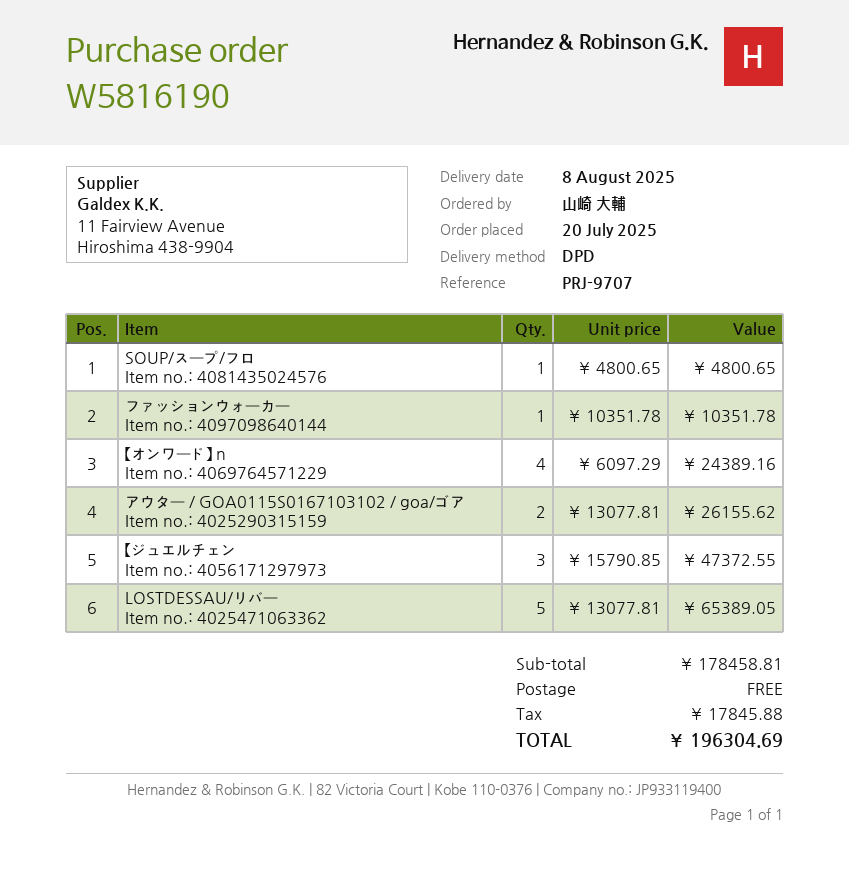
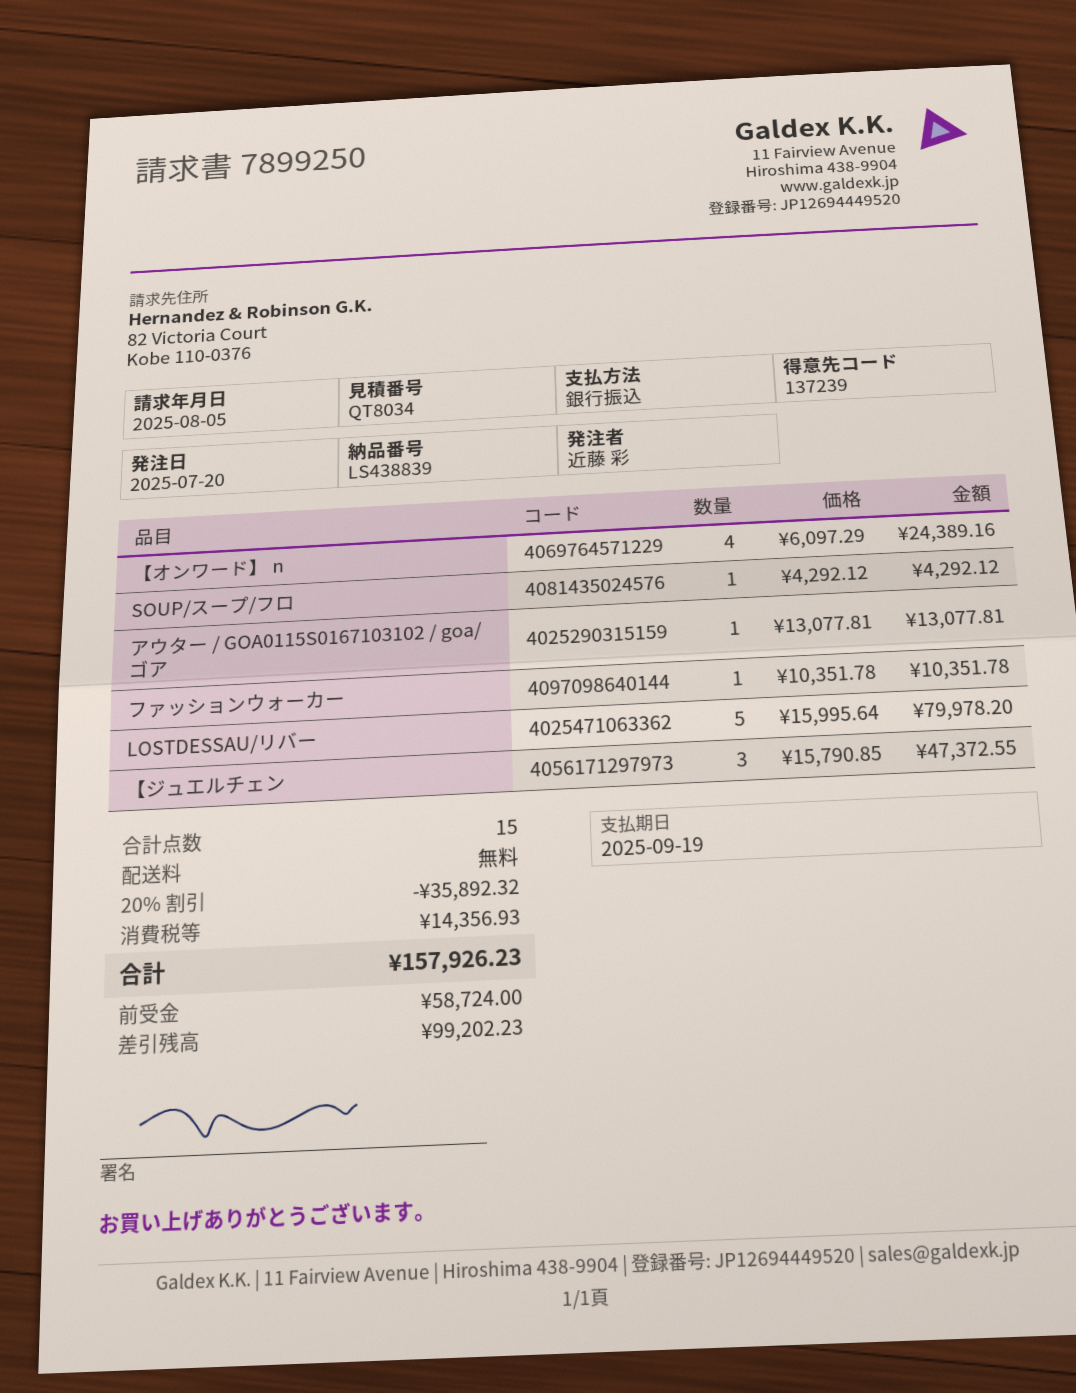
ordered by: 山崎 大輔 -> 近藤 彩
SOUP/スープ/フロ: 1 x 4800.65 = 4800.65 -> 1 x 4292.12 = 4292.12
アウター / GOA0115S0167103102 / goa/ゴア: 2 x 13077.81 = 26155.62 -> 1 x 13077.81 = 13077.81
LOSTDESSAU/リバー: 5 x 13077.81 = 65389.05 -> 5 x 15995.64 = 79978.20
discount: none -> 20% = 35892.32
tax: 17845.88 -> 14356.93
total: 196304.69 -> 157926.23

